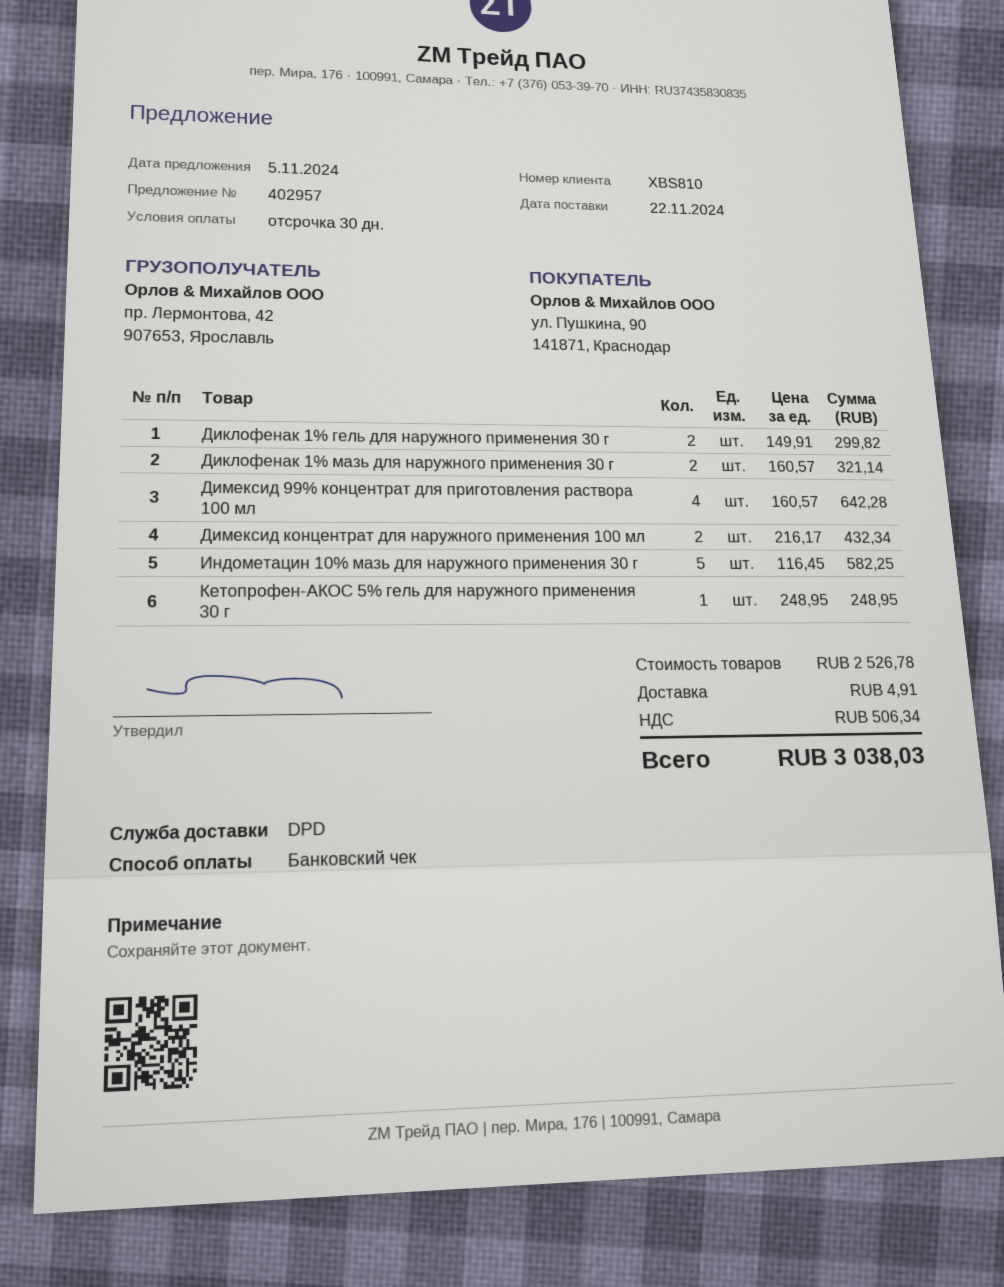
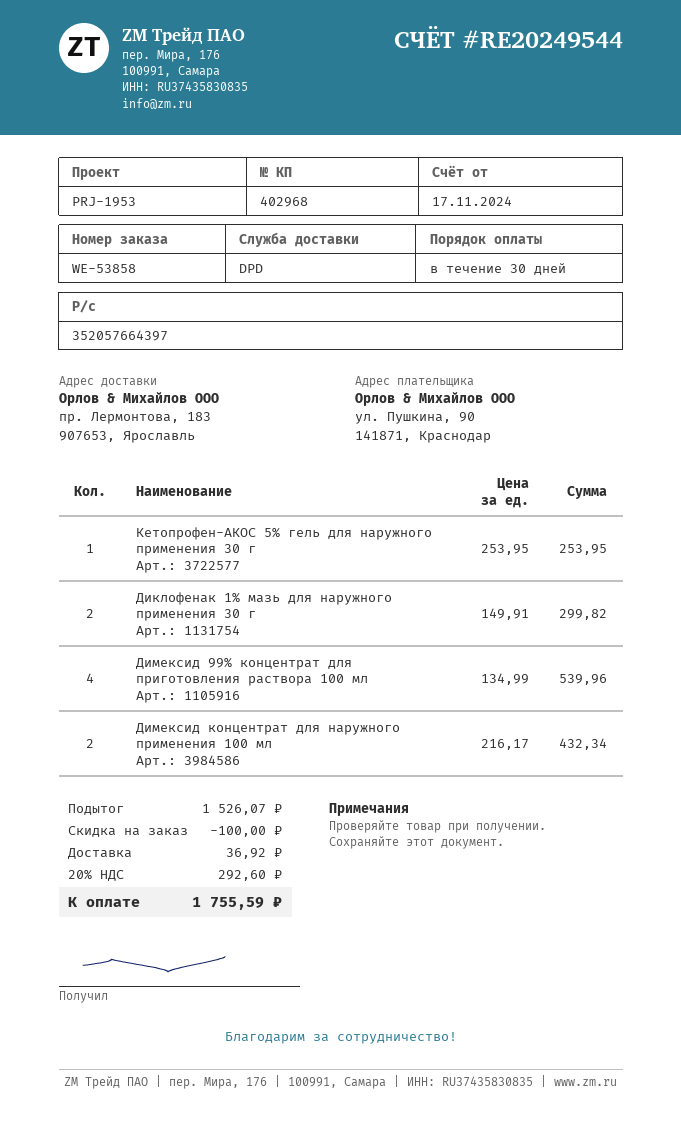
quote number: 402957 -> 402968
ship to: пр. Лермонтова, 42, 907653, Ярославль -> пр. Лермонтова, 183, 907653, Ярославль
Диклофенак 1% гель для наружного применения 30 г: 2 x 149.91 = 299.82 -> none
Диклофенак 1% мазь для наружного применения 30 г: 2 x 160.57 = 321.14 -> 2 x 149.91 = 299.82
Димексид 99% концентрат для приготовления раствора 100 мл: 4 x 160.57 = 642.28 -> 4 x 134.99 = 539.96
Индометацин 10% мазь для наружного применения 30 г: 5 x 116.45 = 582.25 -> none
Кетопрофен-АКОС 5% гель для наружного применения 30 г: 1 x 248.95 = 248.95 -> 1 x 253.95 = 253.95
subtotal: 2526.78 -> 1526.07
discount: none -> 100.00
shipping: 4.91 -> 36.92
tax: 506.34 -> 292.60
total: 3038.03 -> 1755.59

